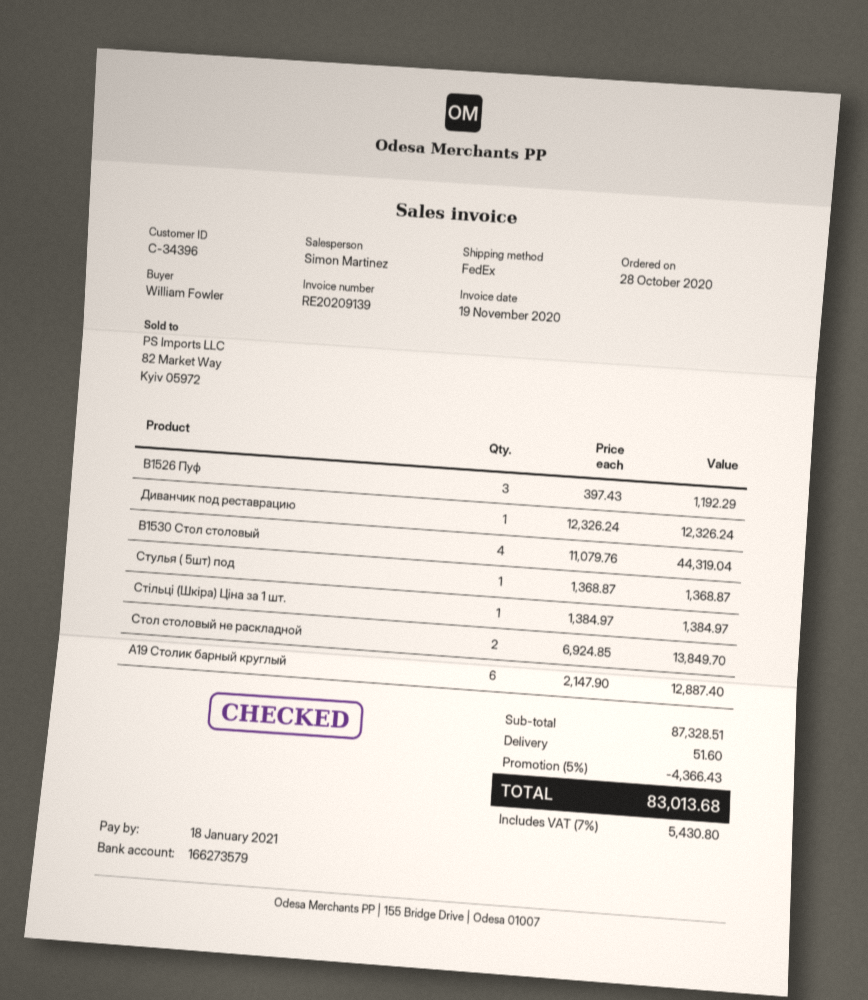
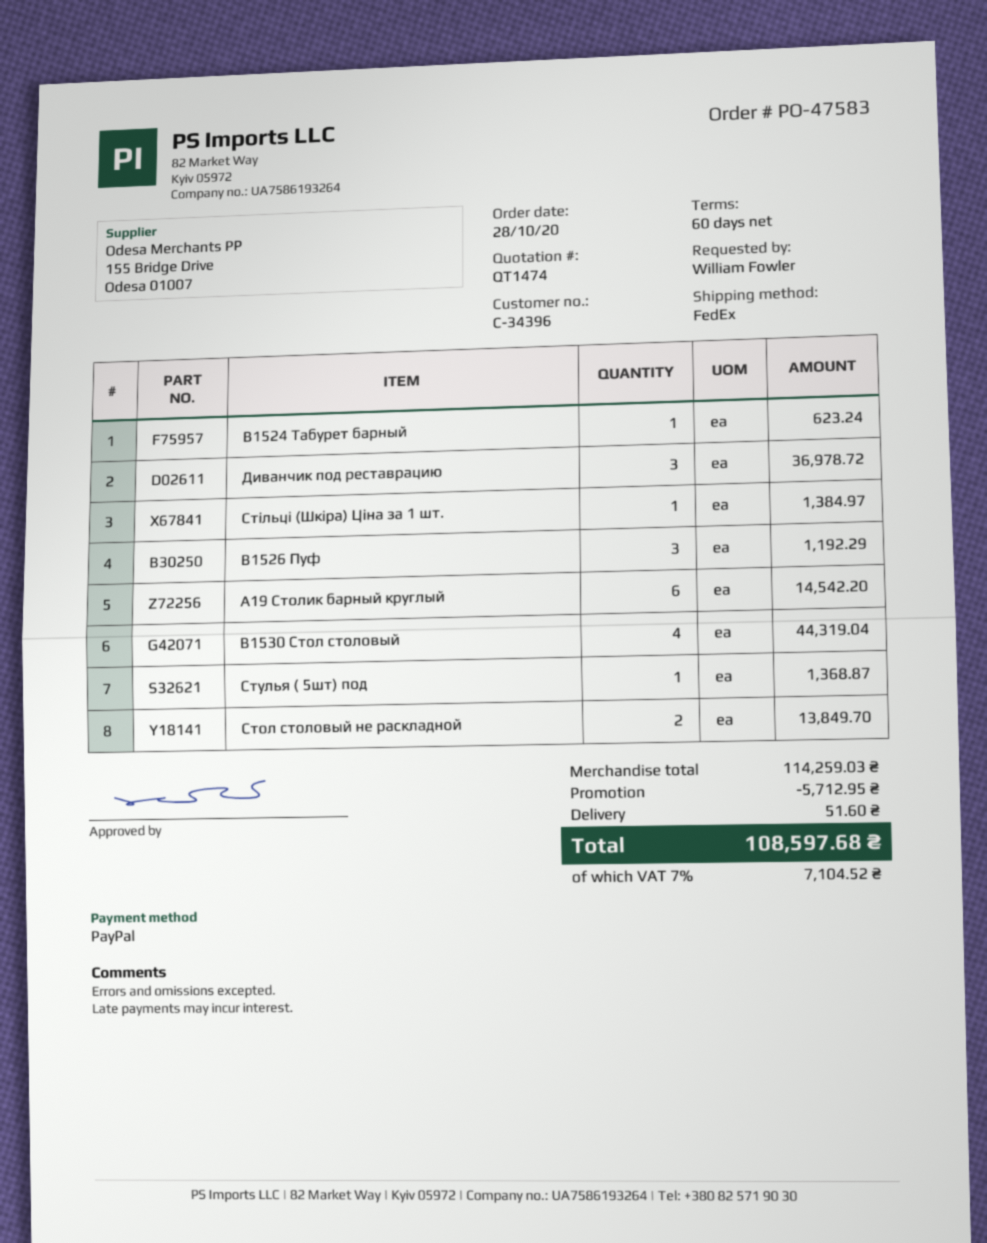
Диванчик под реставрацию: 1 for 12326.24 -> 3 for 36978.72
А19 Столик барный круглый: 6 for 12887.40 -> 6 for 14542.20
В1524 Табурет барный: none -> 1 for 623.24
subtotal: 87328.51 -> 114259.03
discount: 4366.43 -> 5712.95
tax: 7% = 5430.80 -> 7% = 7104.52
total: 83013.68 -> 108597.68

